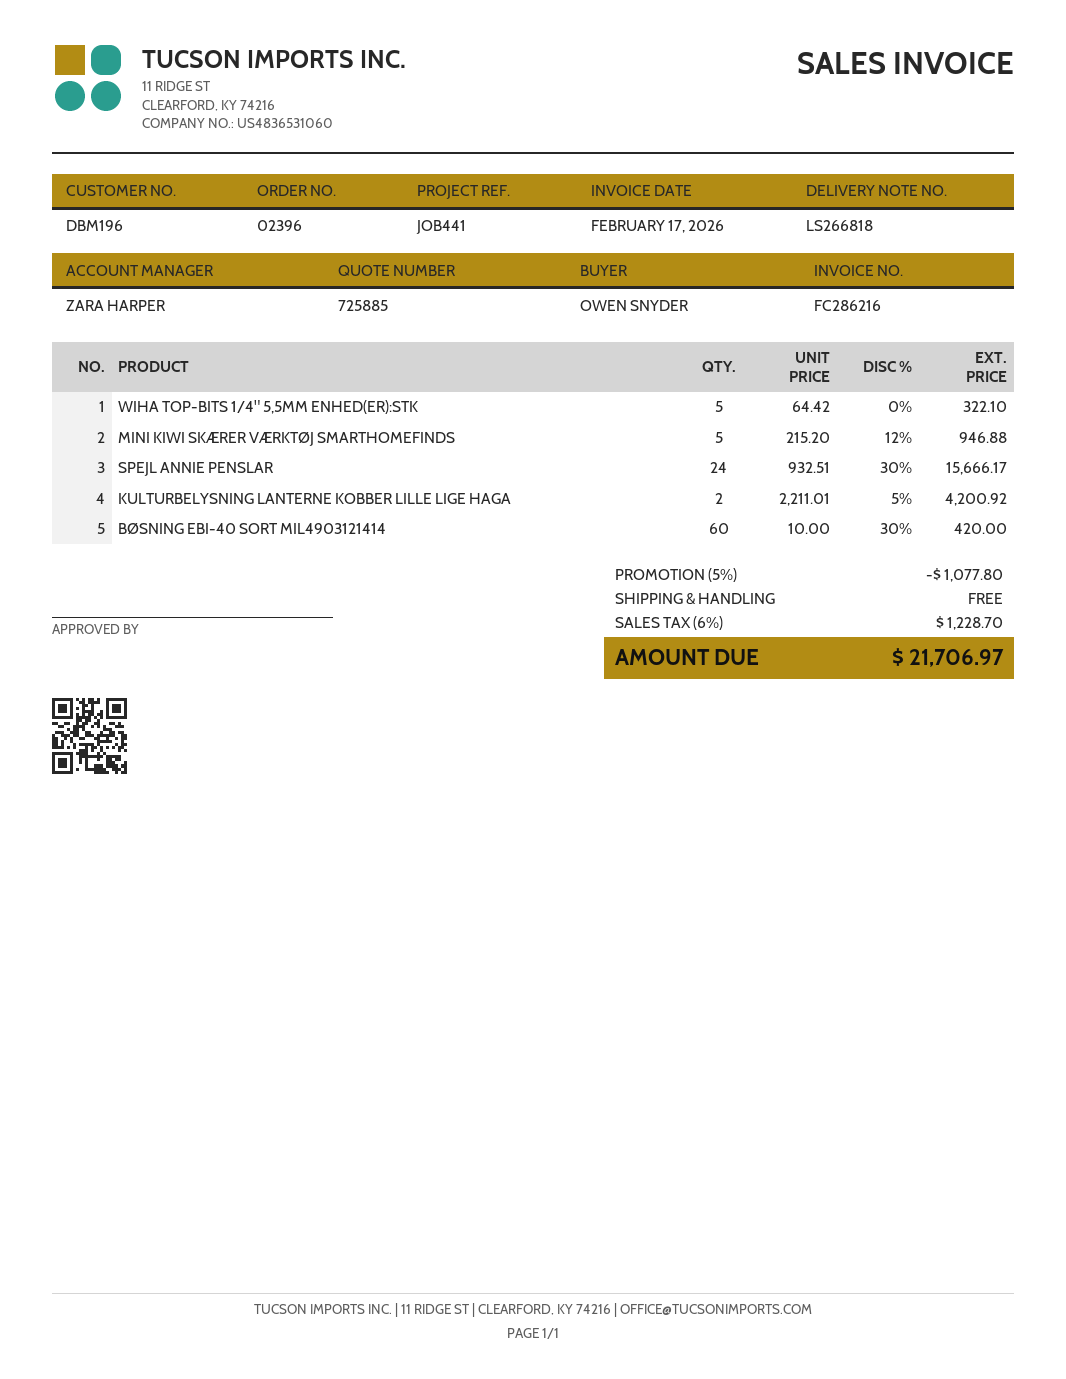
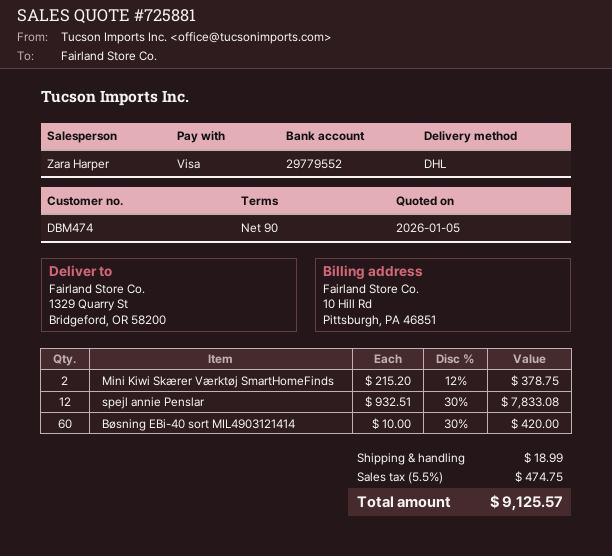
quote number: 725885 -> 725881
customer number: DBM196 -> DBM474
WIHA TOP-BITS 1/4" 5,5MM ENHED(ER):STK: 5 x 64.42 = 322.10 -> none
MINI KIWI SKÆRER VÆRKTØJ SMARTHOMEFINDS: 5 x 215.20 - 12% = 946.88 -> 2 x 215.20 - 12% = 378.75
SPEJL ANNIE PENSLAR: 24 x 932.51 - 30% = 15666.17 -> 12 x 932.51 - 30% = 7833.08
KULTURBELYSNING LANTERNE KOBBER LILLE LIGE HAGA: 2 x 2211.01 - 5% = 4200.92 -> none
discount: 5% = 1077.80 -> none
shipping: 0.00 -> 18.99
tax: 6% = 1228.70 -> 5.5% = 474.75
total: 21706.97 -> 9125.57

